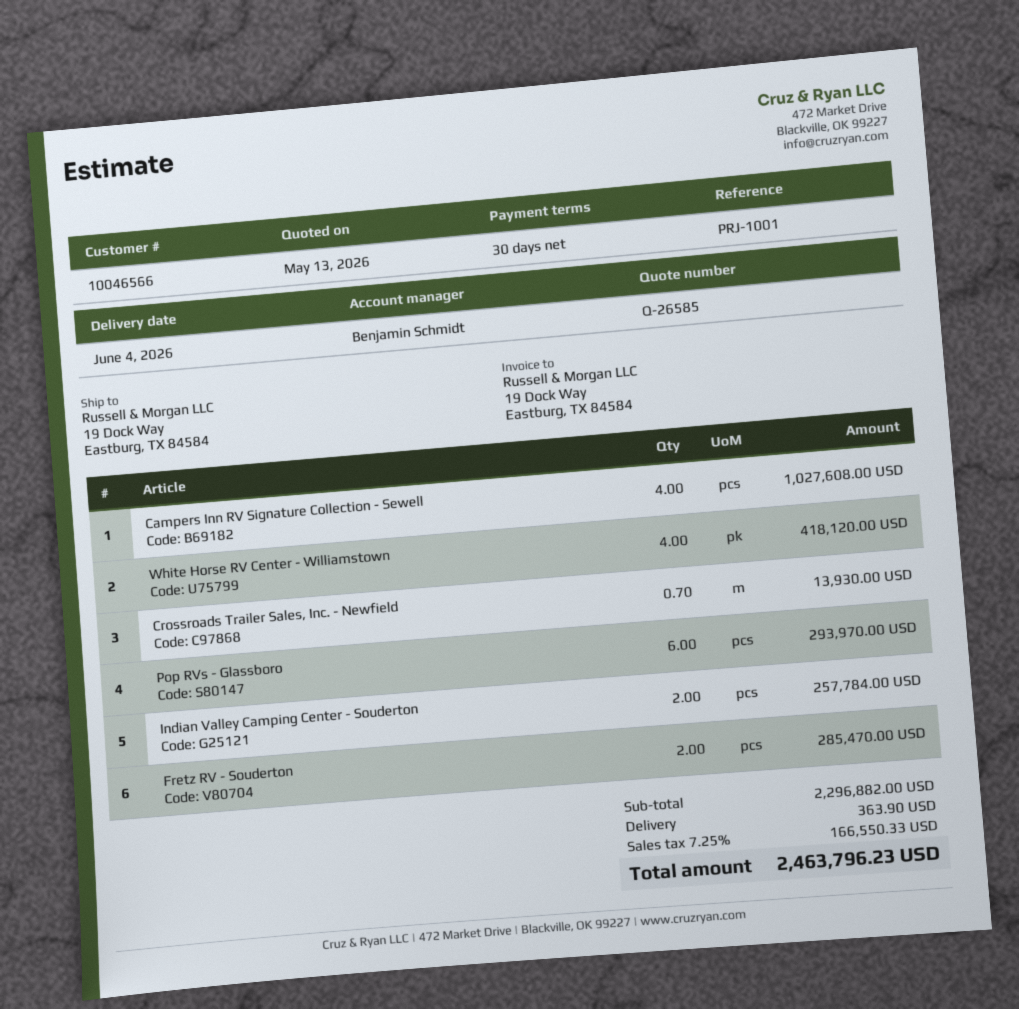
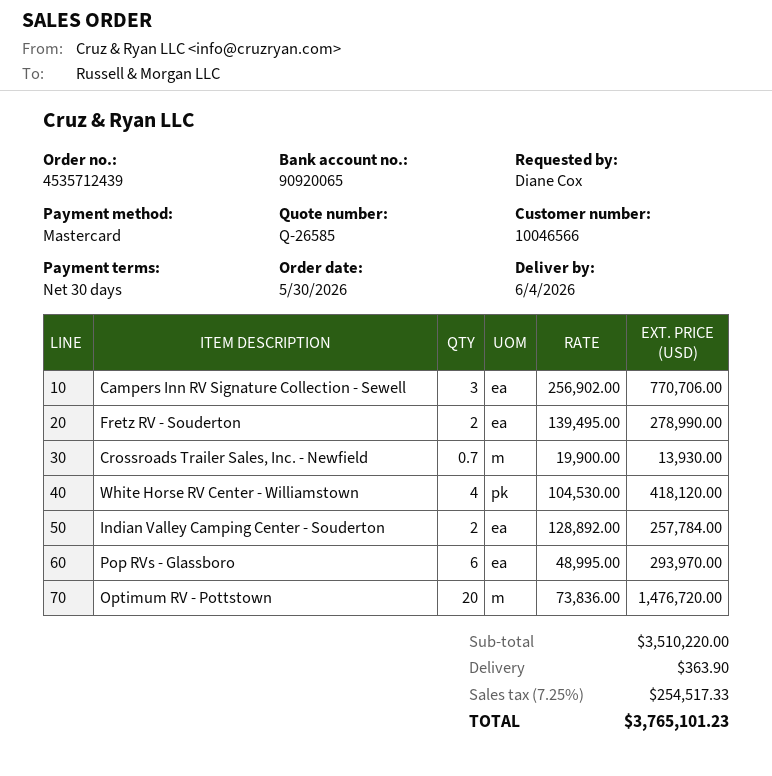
Campers Inn RV Signature Collection - Sewell: 4 for 1027608.00 -> 3 for 770706.00
Fretz RV - Souderton: 2 for 285470.00 -> 2 for 278990.00
Optimum RV - Pottstown: none -> 20 for 1476720.00
subtotal: 2296882.00 -> 3510220.00
tax: 7.25% = 166550.33 -> 7.25% = 254517.33
total: 2463796.23 -> 3765101.23

